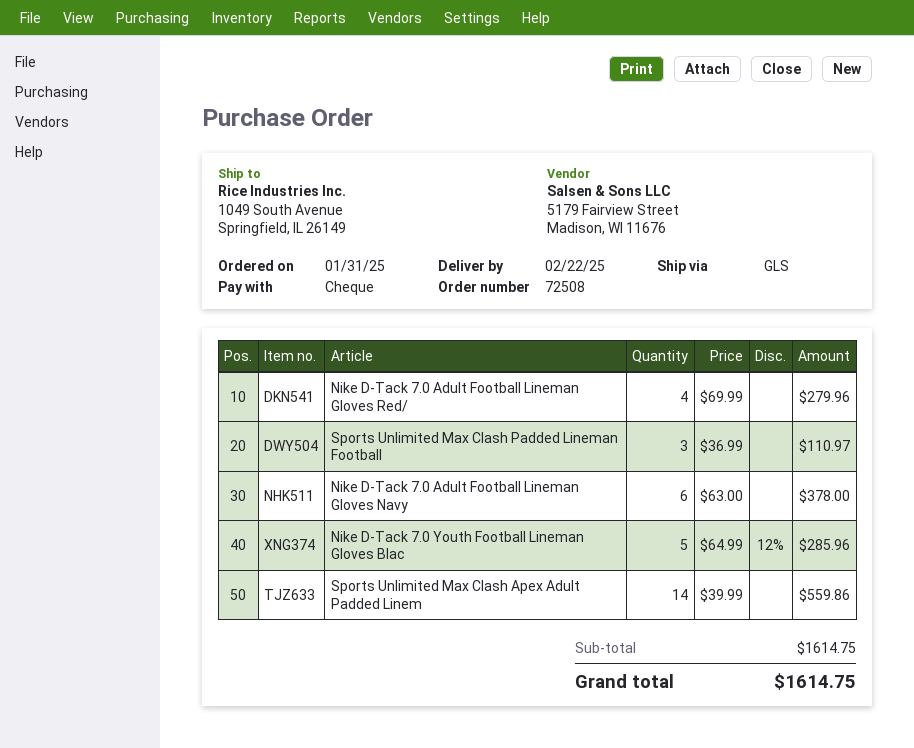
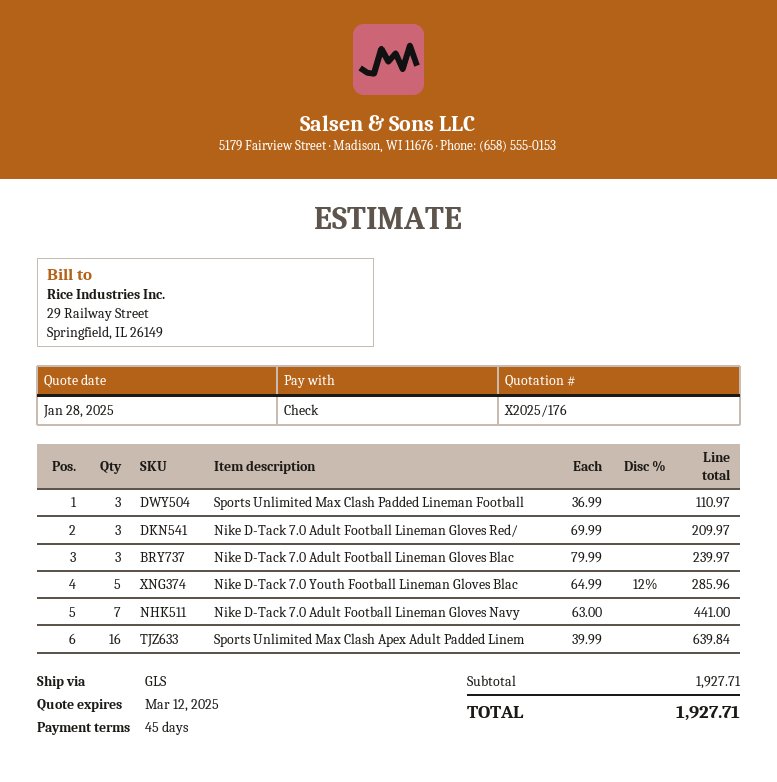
Nike D-Tack 7.0 Adult Football Lineman Gloves Red/: 4 x 69.99 = 279.96 -> 3 x 69.99 = 209.97
Nike D-Tack 7.0 Adult Football Lineman Gloves Navy: 6 x 63.00 = 378.00 -> 7 x 63.00 = 441.00
Sports Unlimited Max Clash Apex Adult Padded Linem: 14 x 39.99 = 559.86 -> 16 x 39.99 = 639.84
Nike D-Tack 7.0 Adult Football Lineman Gloves Blac: none -> 3 x 79.99 = 239.97
subtotal: 1614.75 -> 1927.71
total: 1614.75 -> 1927.71

